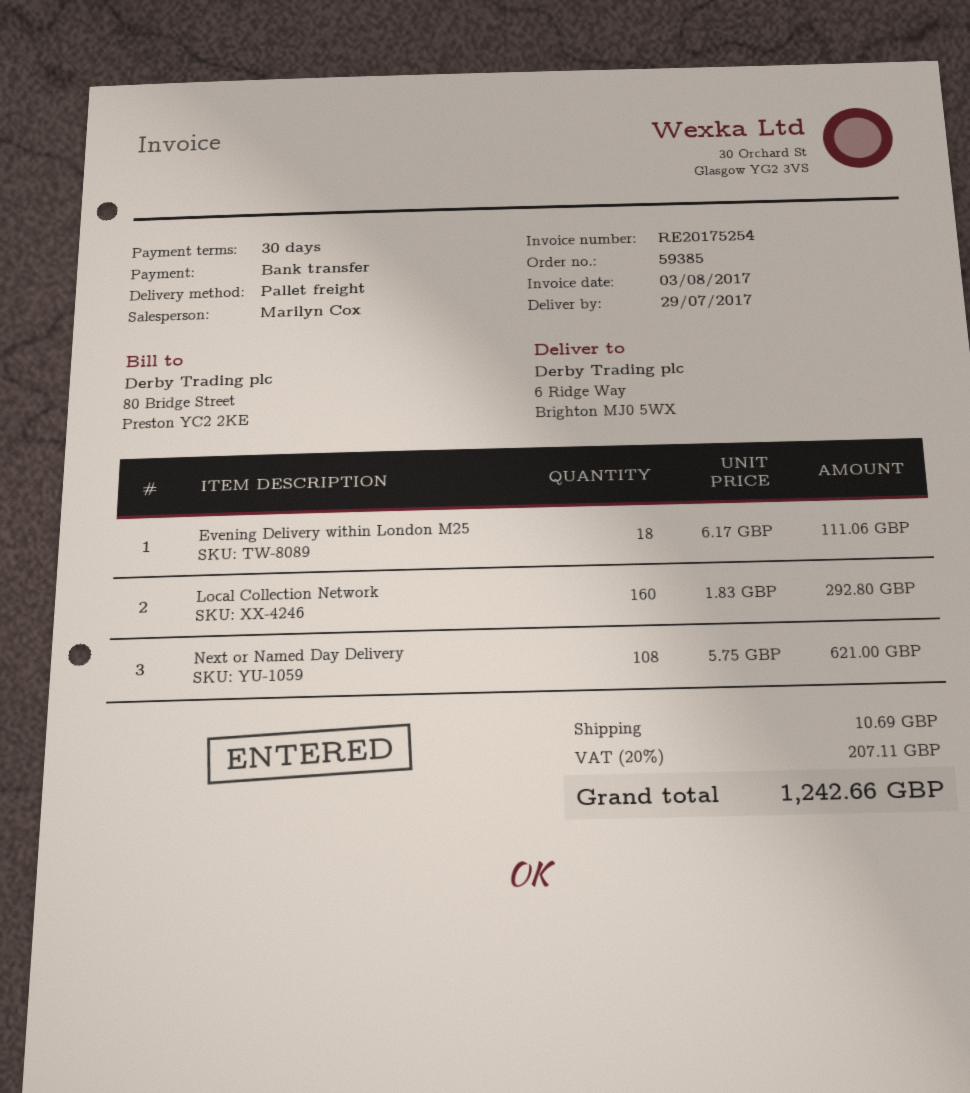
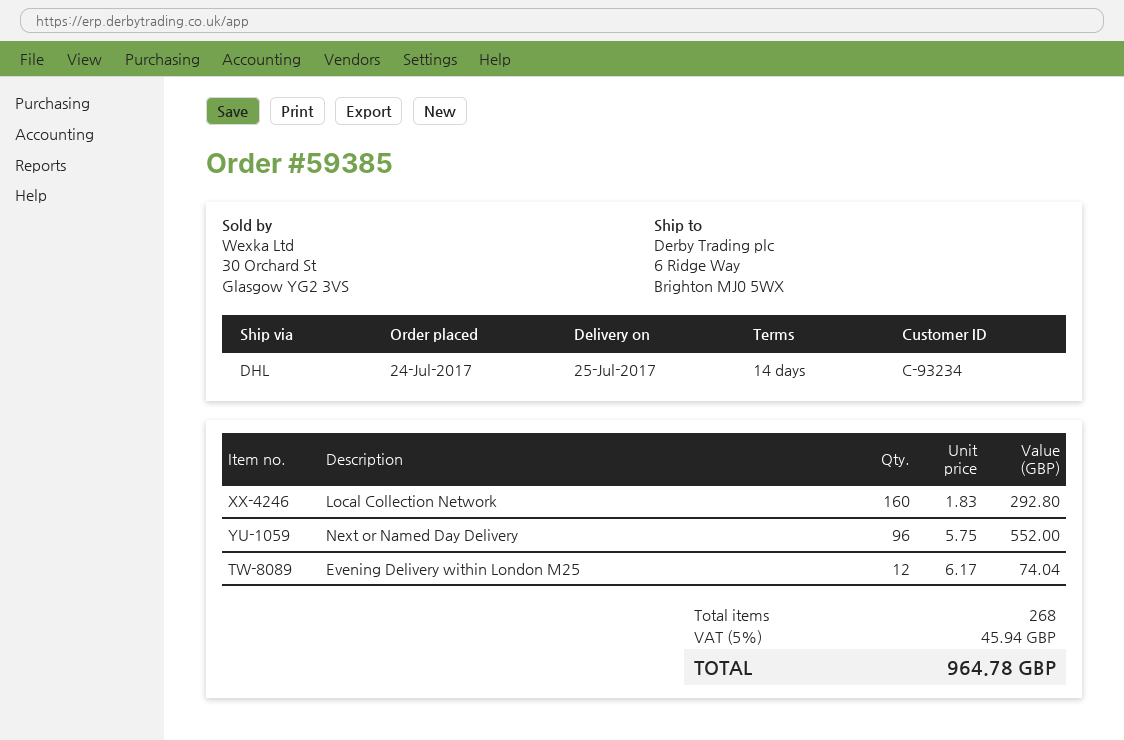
delivery date: 2017-07-29 -> 2017-07-25
payment terms: 30 days -> 14 days
shipping method: pallet freight -> DHL
Evening Delivery within London M25: 18 x 6.17 = 111.06 -> 12 x 6.17 = 74.04
Next or Named Day Delivery: 108 x 5.75 = 621.00 -> 96 x 5.75 = 552.00
shipping: 10.69 -> none
tax: 20% = 207.11 -> 5% = 45.94
total: 1242.66 -> 964.78

